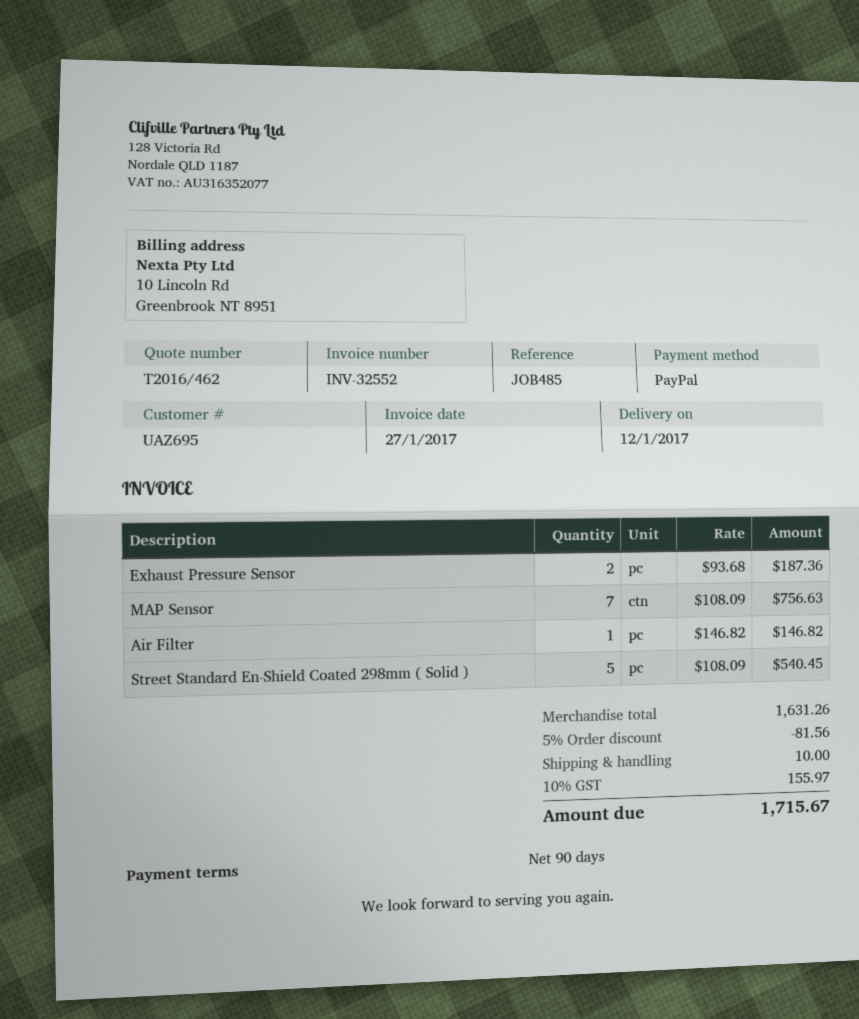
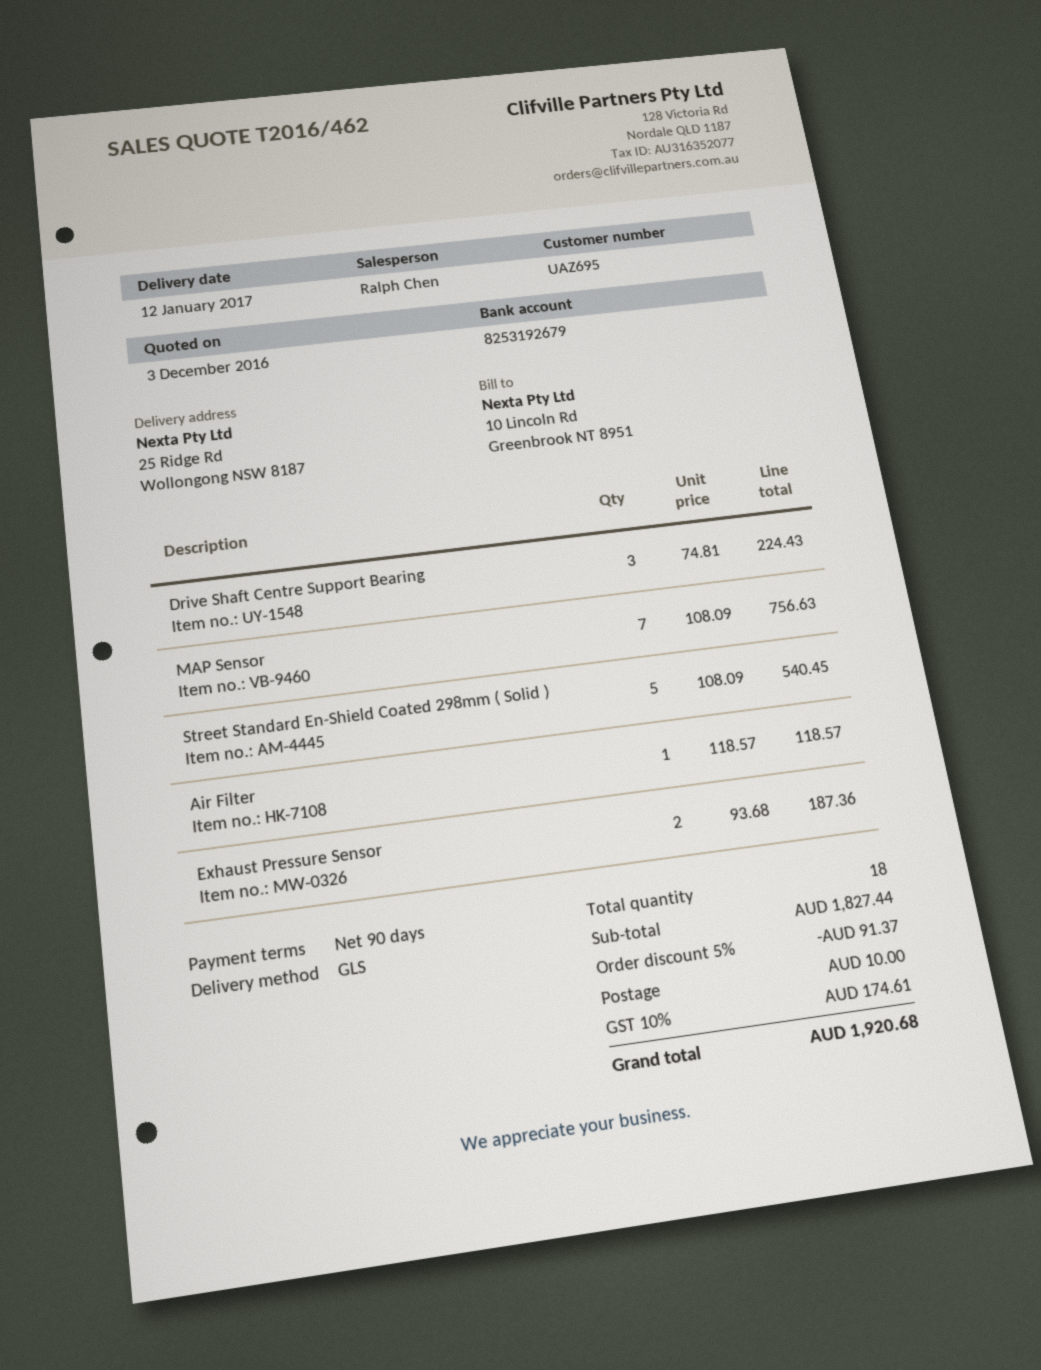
Air Filter: 1 x 146.82 = 146.82 -> 1 x 118.57 = 118.57
Drive Shaft Centre Support Bearing: none -> 3 x 74.81 = 224.43
subtotal: 1631.26 -> 1827.44
discount: 5% = 81.56 -> 5% = 91.37
tax: 10% = 155.97 -> 10% = 174.61
total: 1715.67 -> 1920.68

